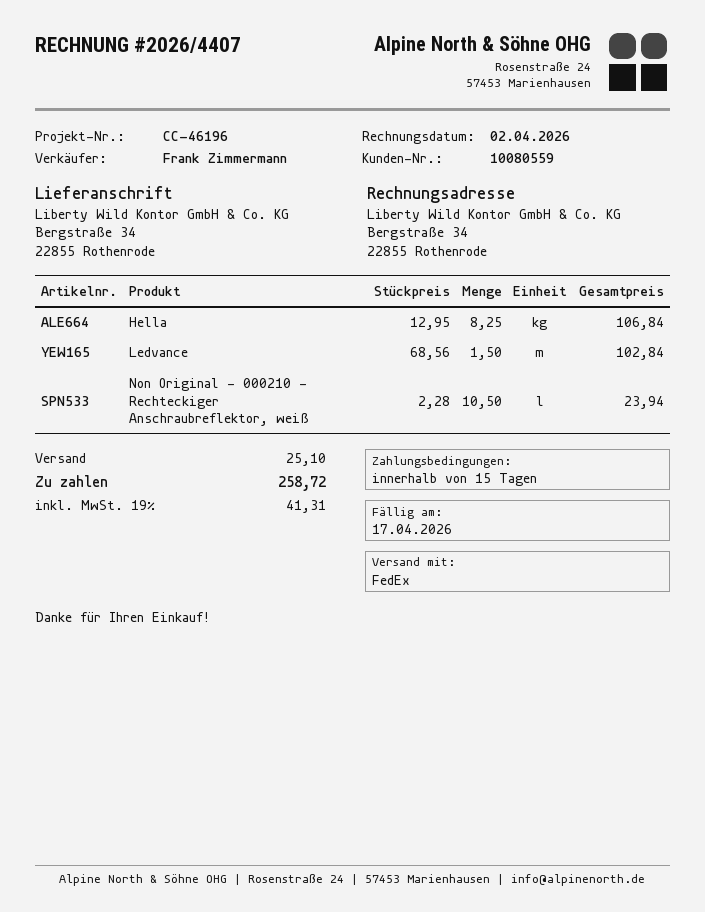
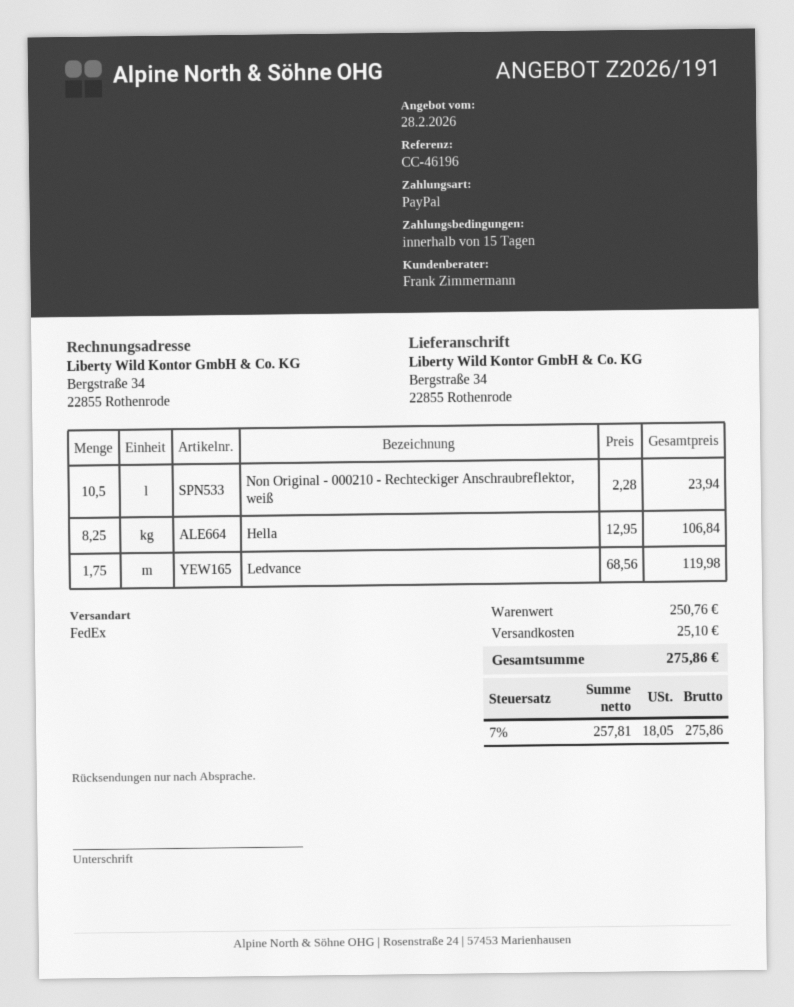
Ledvance: 1.5 x 68.56 = 102.84 -> 1.75 x 68.56 = 119.98
tax: 19% = 41.31 -> 7% = 18.05
total: 258.72 -> 275.86

